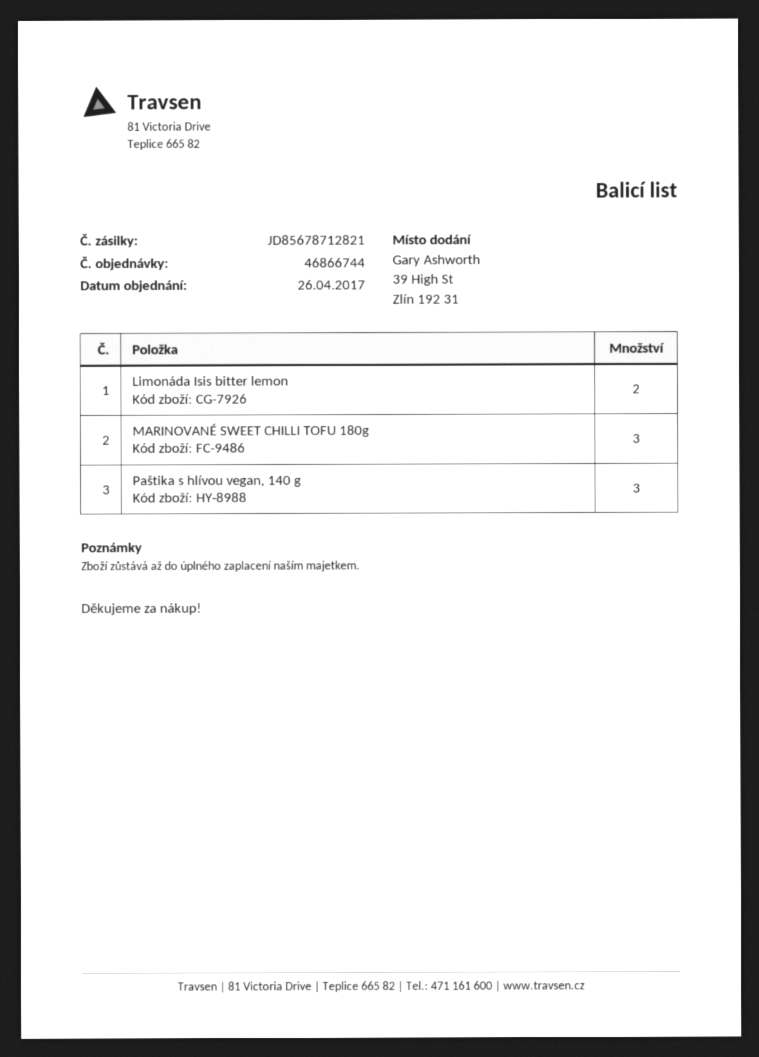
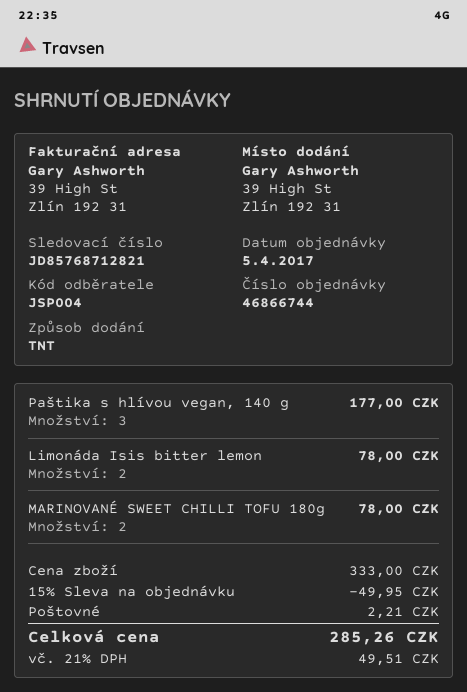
order date: 2017-04-26 -> 2017-04-05
tracking number: JD85678712821 -> JD85768712821
MARINOVANÉ SWEET CHILLI TOFU 180g: 3 -> 2

